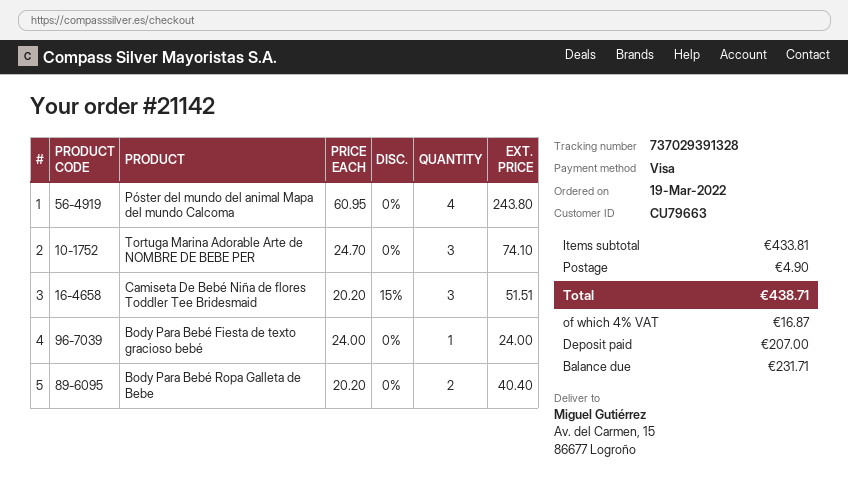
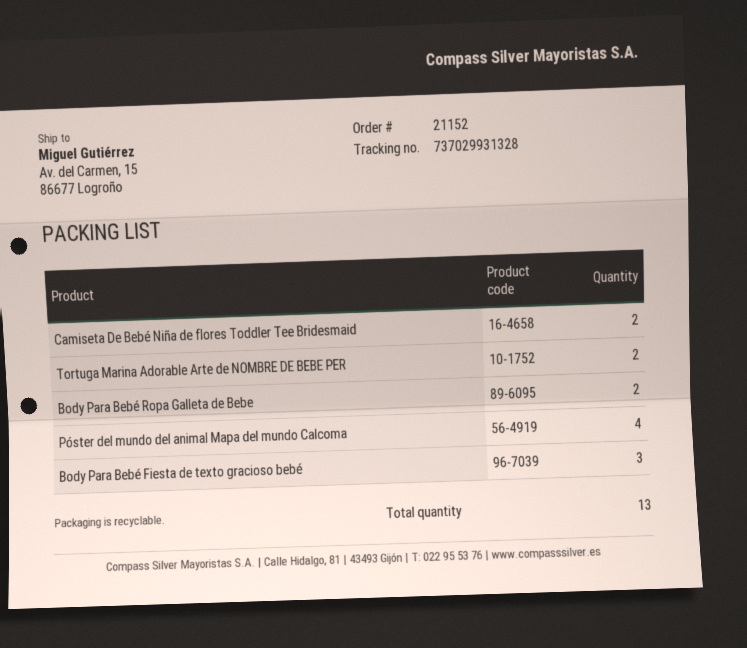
order number: 21142 -> 21152
tracking number: 737029391328 -> 737029931328
Tortuga Marina Adorable Arte de NOMBRE DE BEBE PER: 3 -> 2
Camiseta De Bebé Niña de flores Toddler Tee Bridesmaid: 3 -> 2
Body Para Bebé Fiesta de texto gracioso bebé: 1 -> 3

